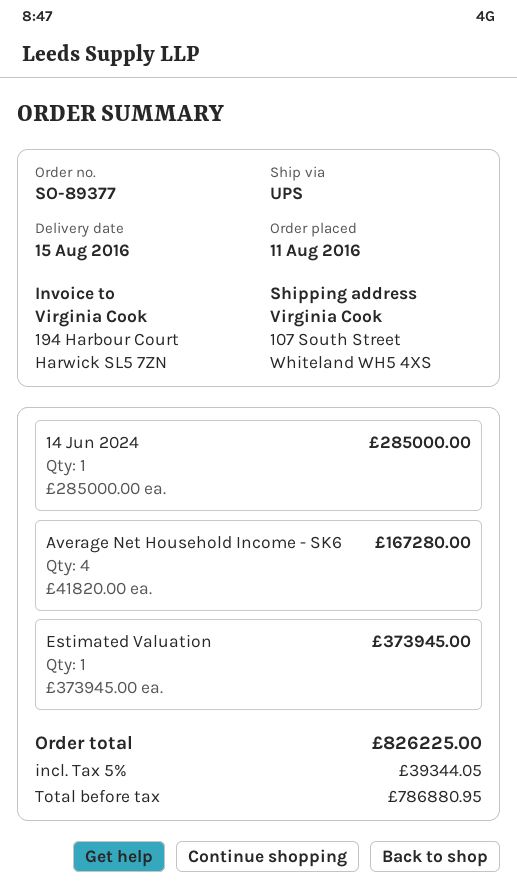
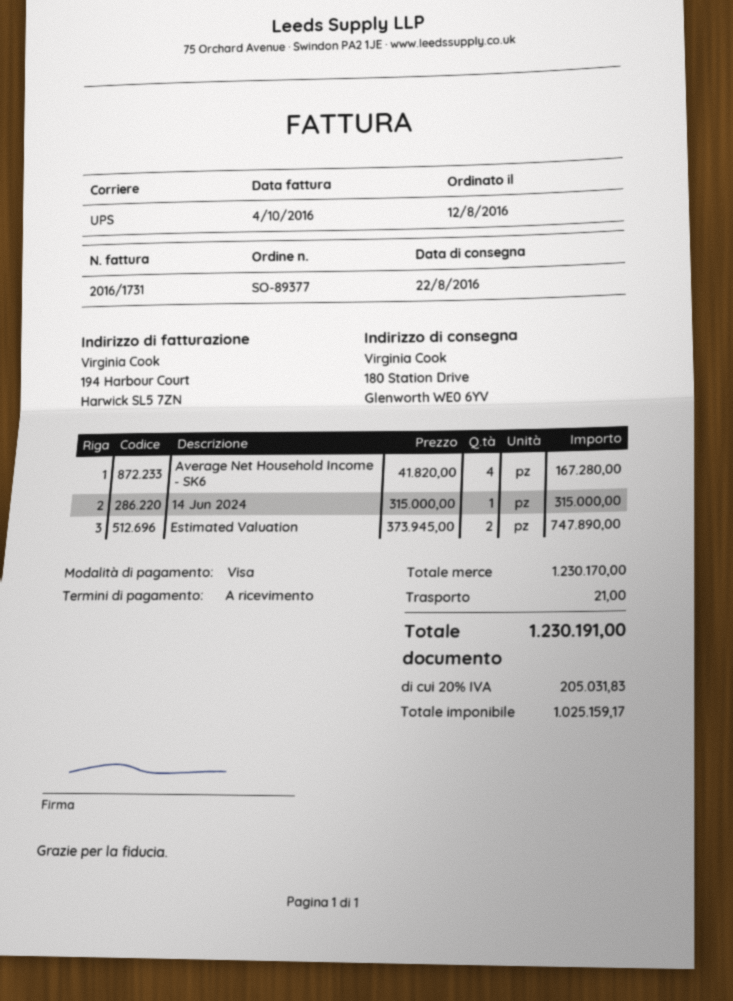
order date: 2016-08-11 -> 2016-08-12
delivery date: 2016-08-15 -> 2016-08-22
ship to: 107 South Street, Whiteland WH5 4XS -> 180 Station Drive, Glenworth WE0 6YV
14 Jun 2024: 1 x 285000.00 = 285000.00 -> 1 x 315000.00 = 315000.00
Estimated Valuation: 1 x 373945.00 = 373945.00 -> 2 x 373945.00 = 747890.00
shipping: none -> 21.00
net: 786880.95 -> 1025159.17
tax: 5% = 39344.05 -> 20% = 205031.83
total: 826225.00 -> 1230191.00

